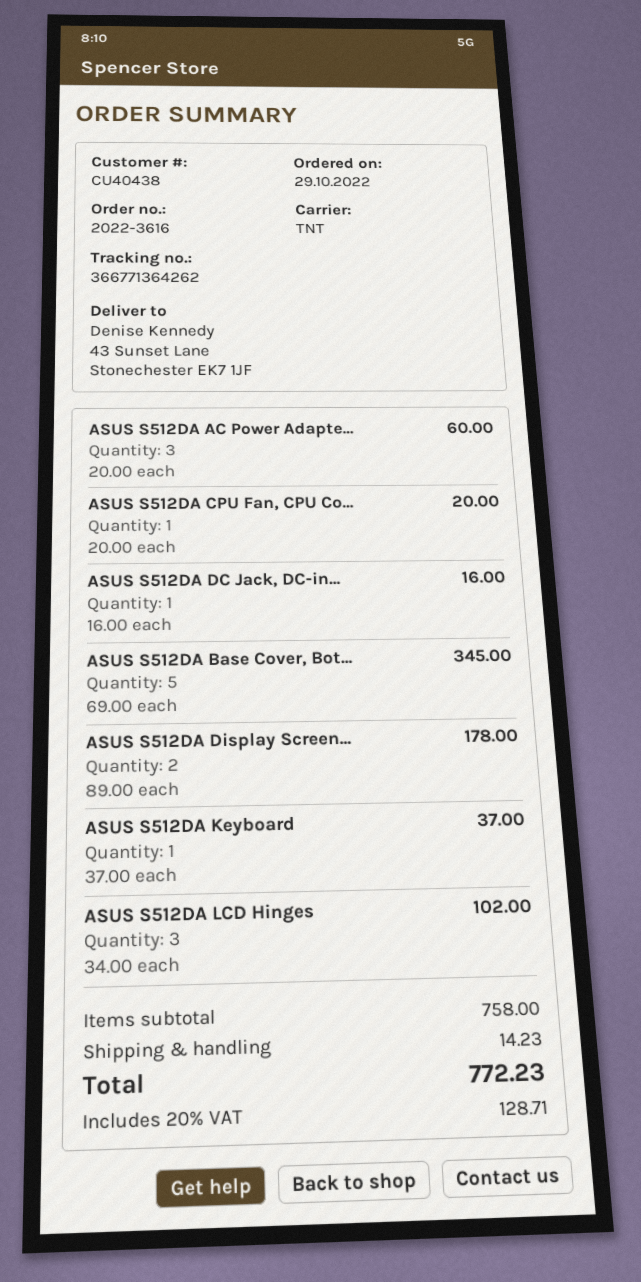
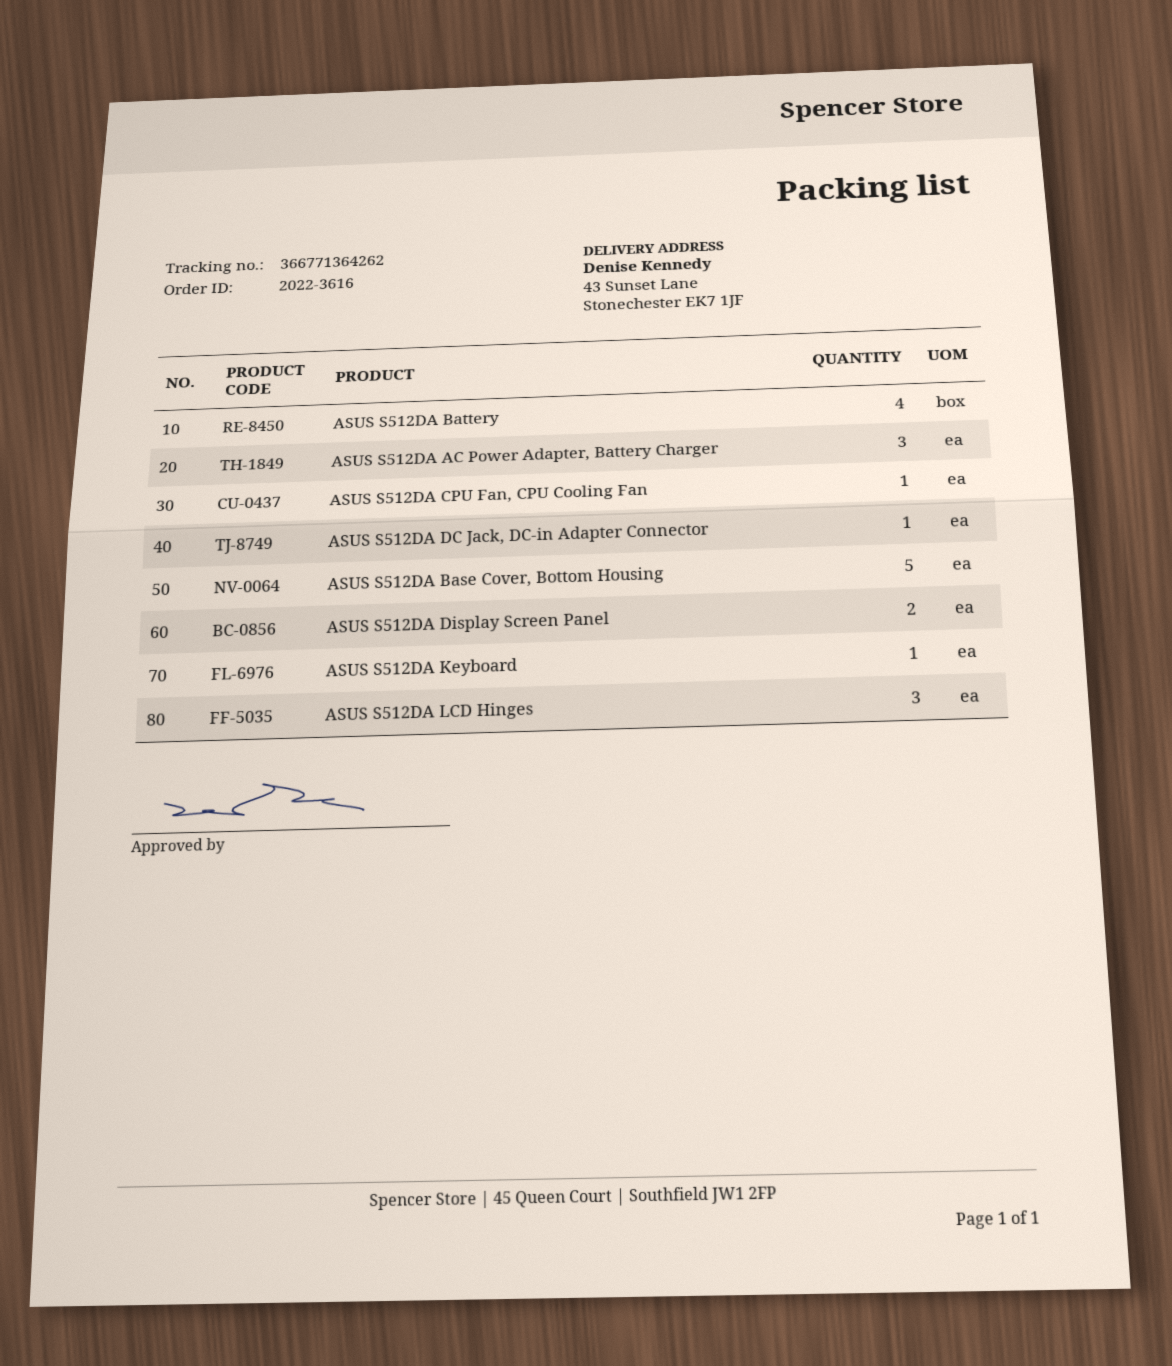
ASUS S512DA Battery: none -> 4

